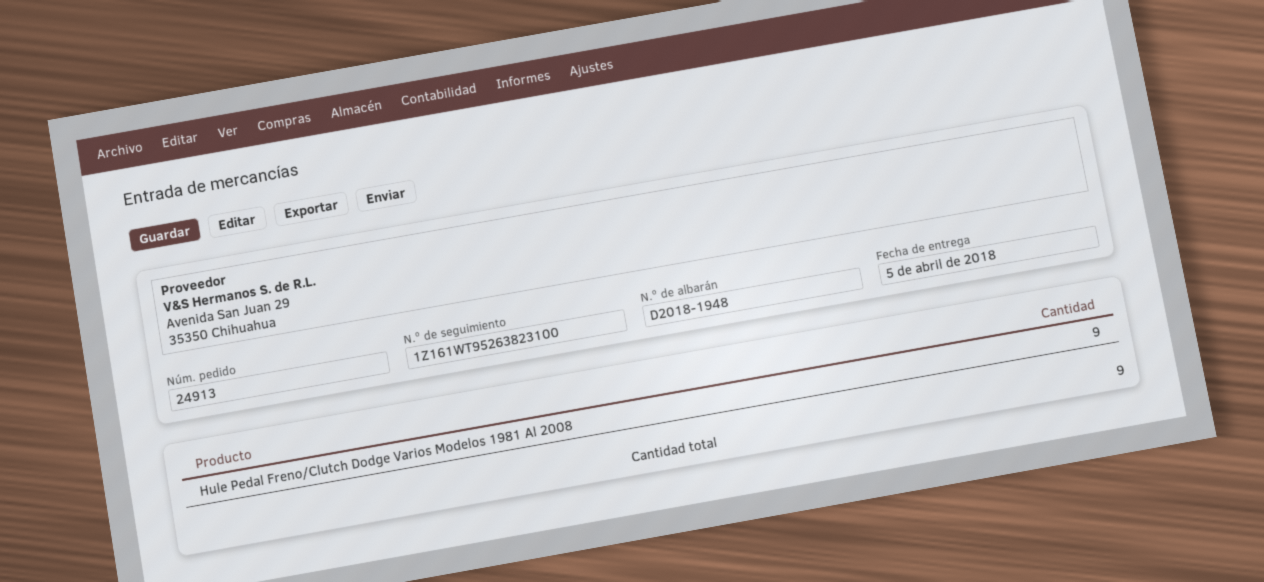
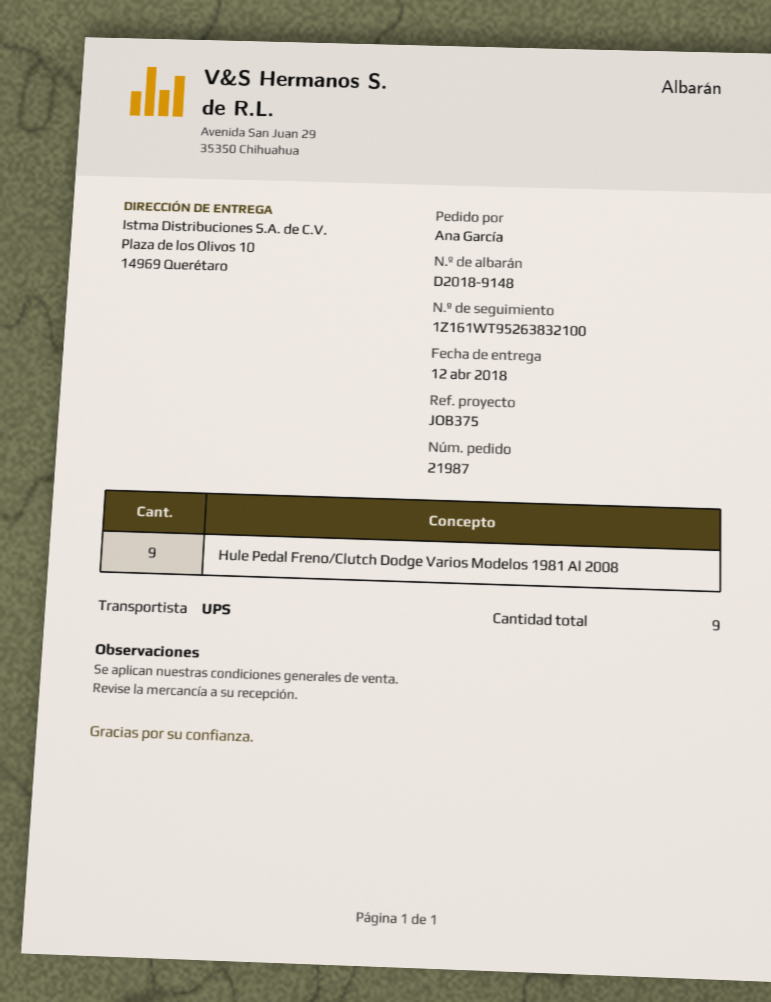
order number: 24913 -> 21987
delivery note number: D2018-1948 -> D2018-9148
delivery date: 2018-04-05 -> 2018-04-12
tracking number: 1Z161WT95263823100 -> 1Z161WT95263832100

